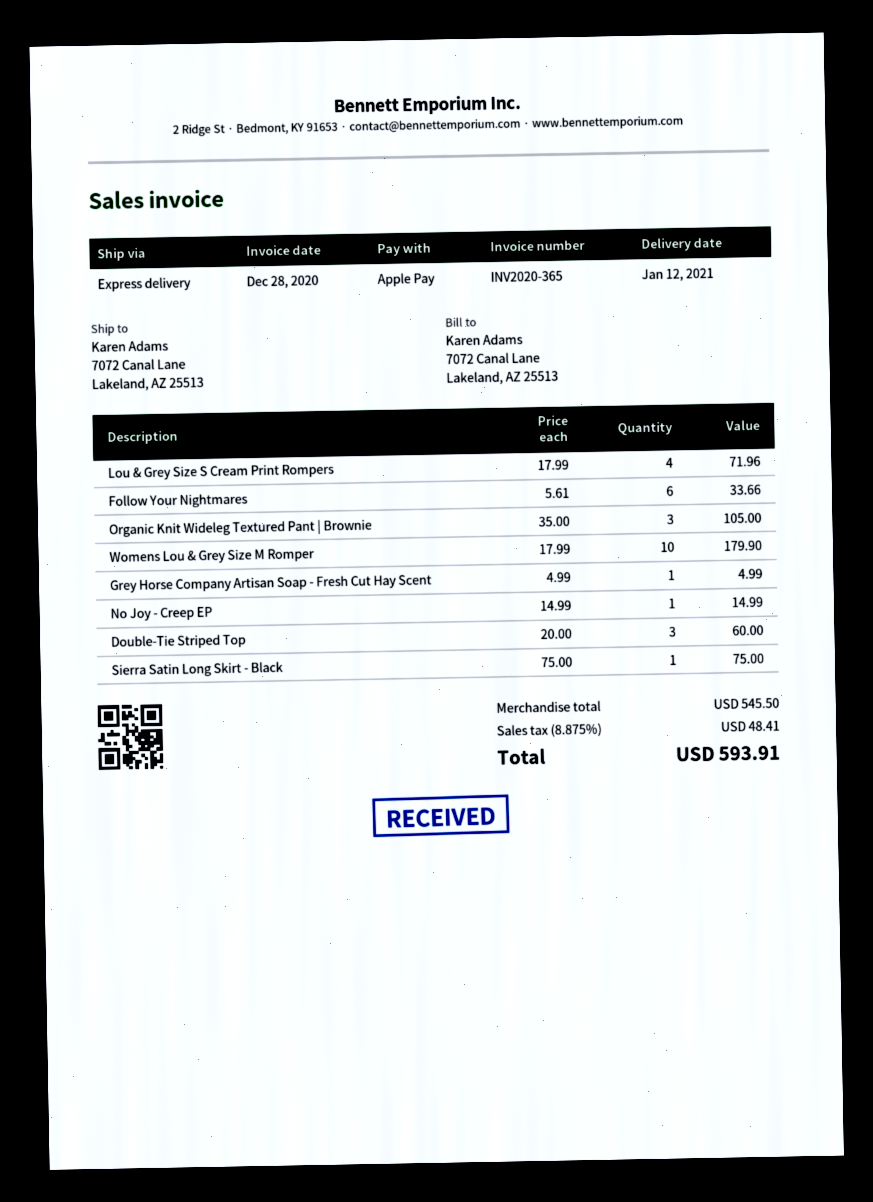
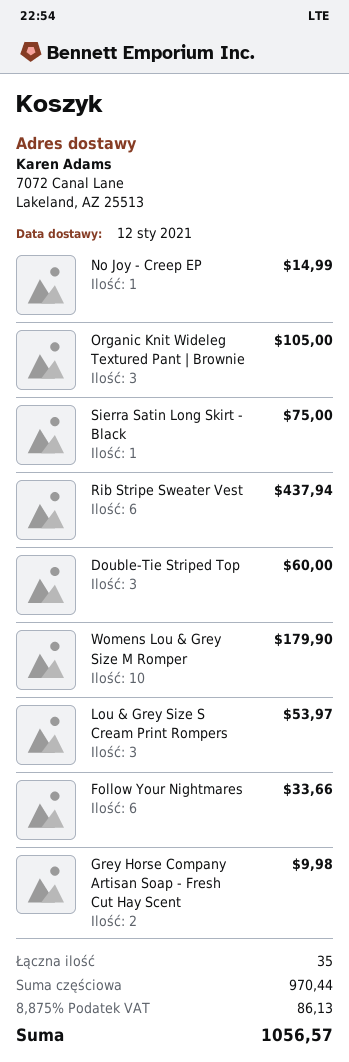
Lou & Grey Size S Cream Print Rompers: 4 for 71.96 -> 3 for 53.97
Grey Horse Company Artisan Soap - Fresh Cut Hay Scent: 1 for 4.99 -> 2 for 9.98
Rib Stripe Sweater Vest: none -> 6 for 437.94
subtotal: 545.50 -> 970.44
tax: 8.875% = 48.41 -> 8.875% = 86.13
total: 593.91 -> 1056.57

